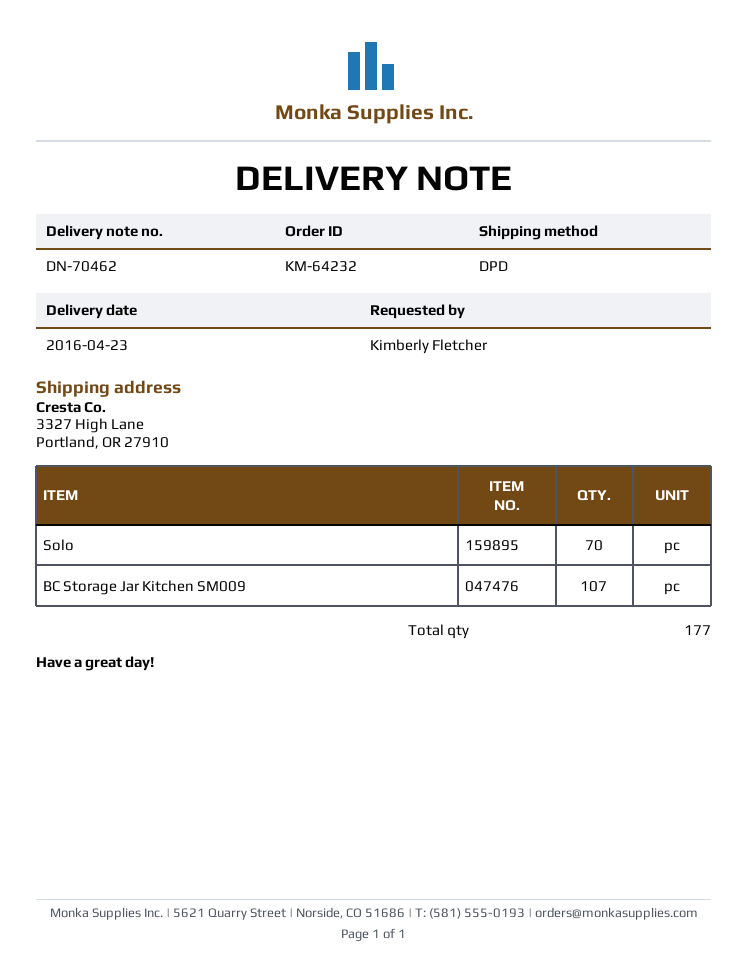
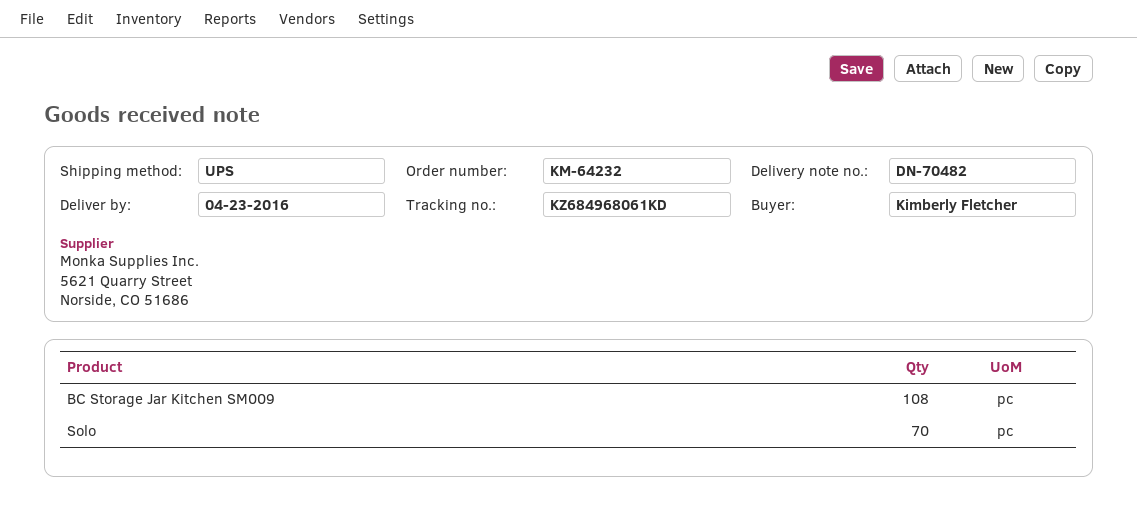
delivery note number: DN-70462 -> DN-70482
shipping method: DPD -> UPS
BC Storage Jar Kitchen SM009: 107 -> 108

